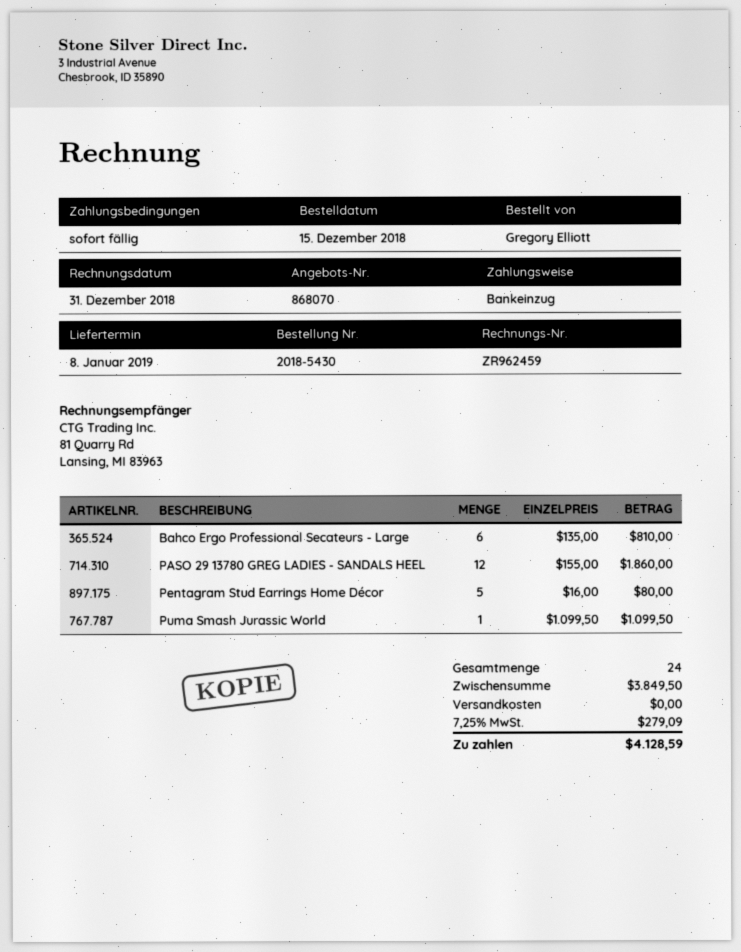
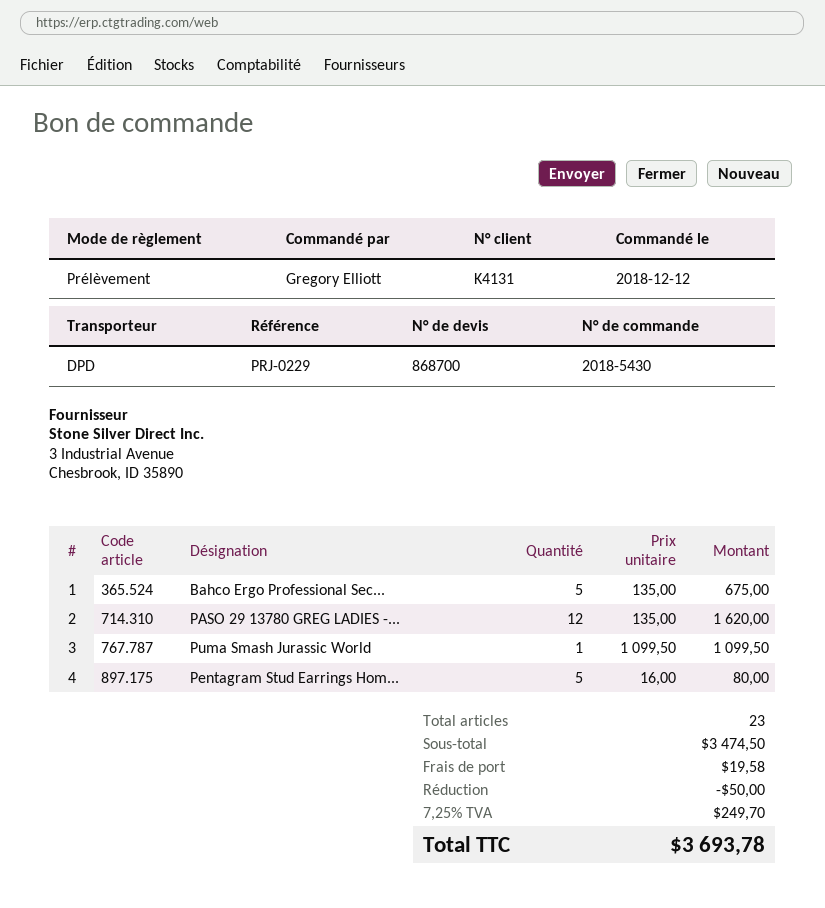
quote number: 868070 -> 868700
order date: 2018-12-15 -> 2018-12-12
Bahco Ergo Professional Secateurs - Large: 6 x 135.00 = 810.00 -> 5 x 135.00 = 675.00
PASO 29 13780 GREG LADIES - SANDALS HEEL: 12 x 155.00 = 1860.00 -> 12 x 135.00 = 1620.00
total quantity: 24 -> 23
subtotal: 3849.50 -> 3474.50
discount: none -> 50.00
shipping: 0.00 -> 19.58
tax: 7.25% = 279.09 -> 7.25% = 249.70
total: 4128.59 -> 3693.78

